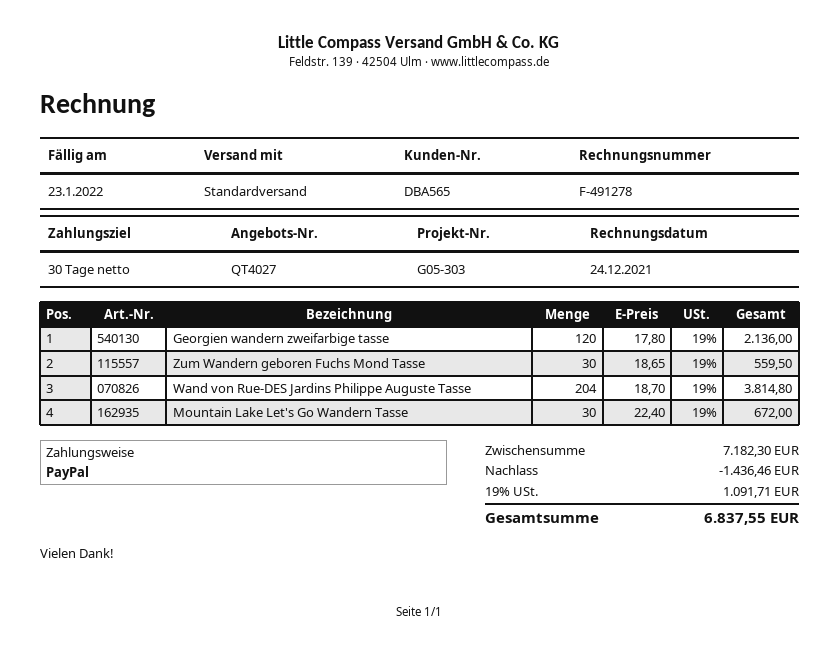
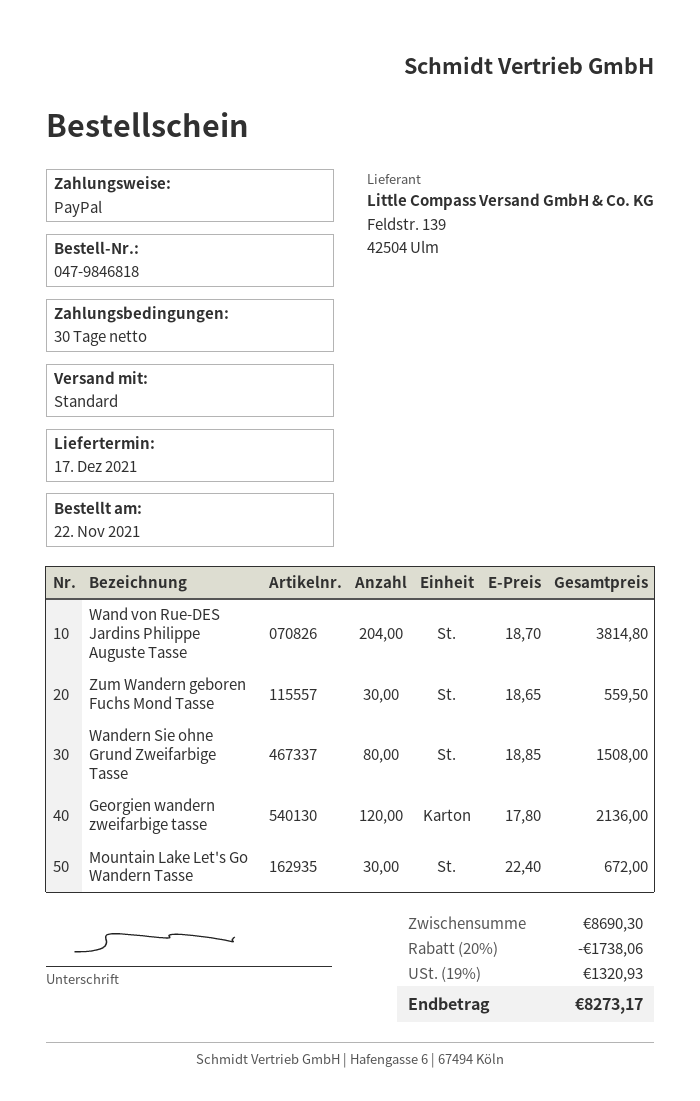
Wandern Sie ohne Grund Zweifarbige Tasse: none -> 80 x 18.85 = 1508.00
subtotal: 7182.30 -> 8690.30
discount: 1436.46 -> 1738.06
tax: 19% = 1091.71 -> 19% = 1320.93
total: 6837.55 -> 8273.17

